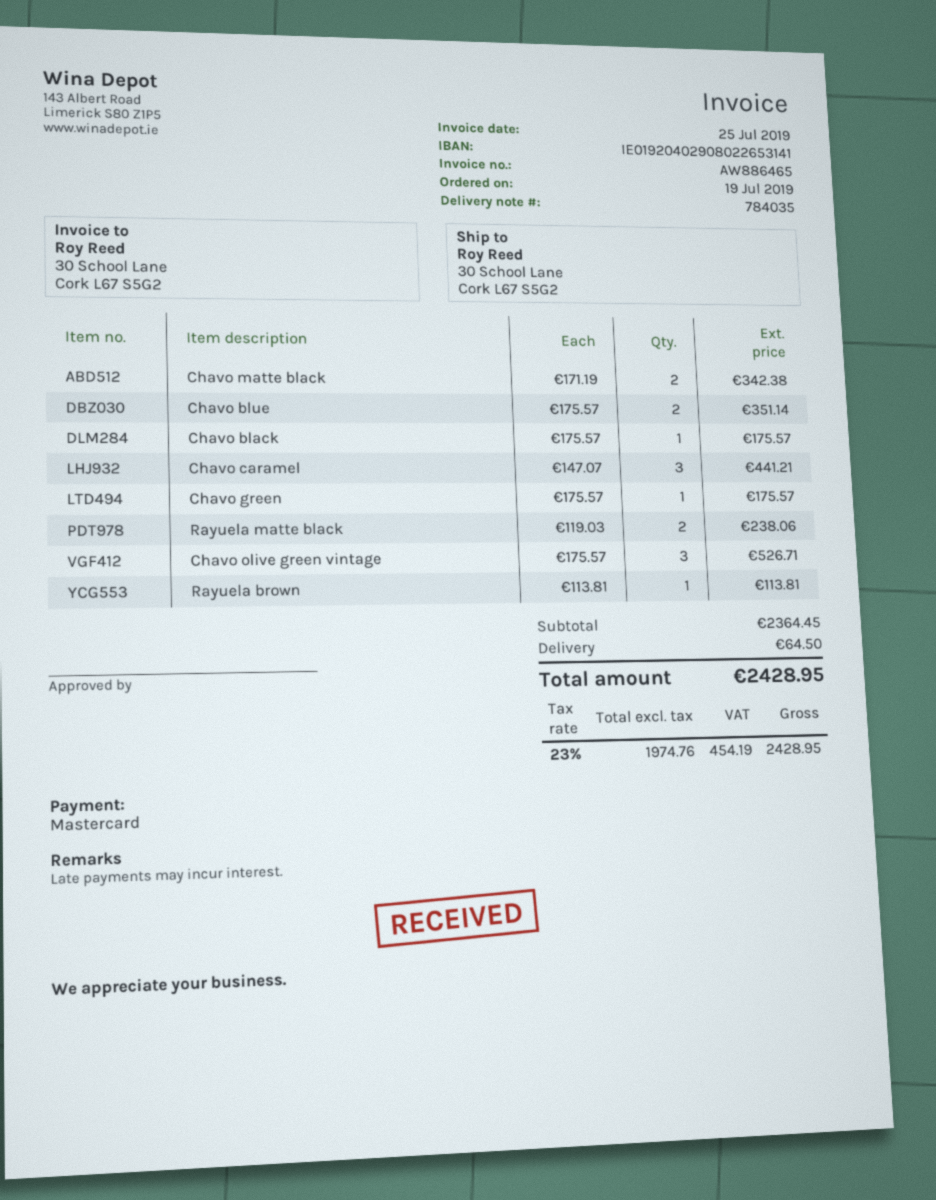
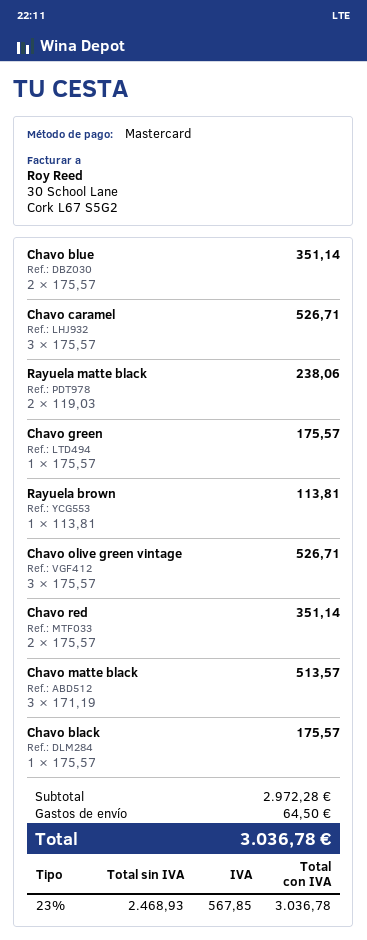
Chavo matte black: 2 x 171.19 = 342.38 -> 3 x 171.19 = 513.57
Chavo caramel: 3 x 147.07 = 441.21 -> 3 x 175.57 = 526.71
Chavo red: none -> 2 x 175.57 = 351.14
subtotal: 2364.45 -> 2972.28
net: 1974.76 -> 2468.93
tax: 23% = 454.19 -> 23% = 567.85
total: 2428.95 -> 3036.78

